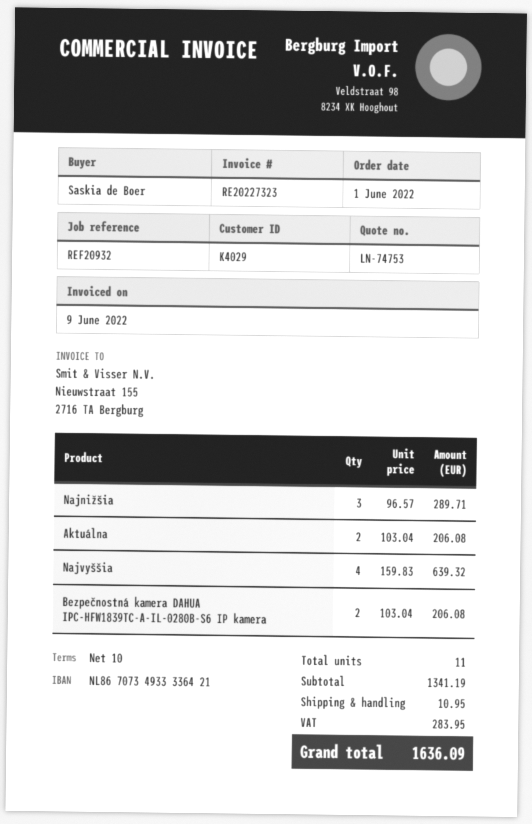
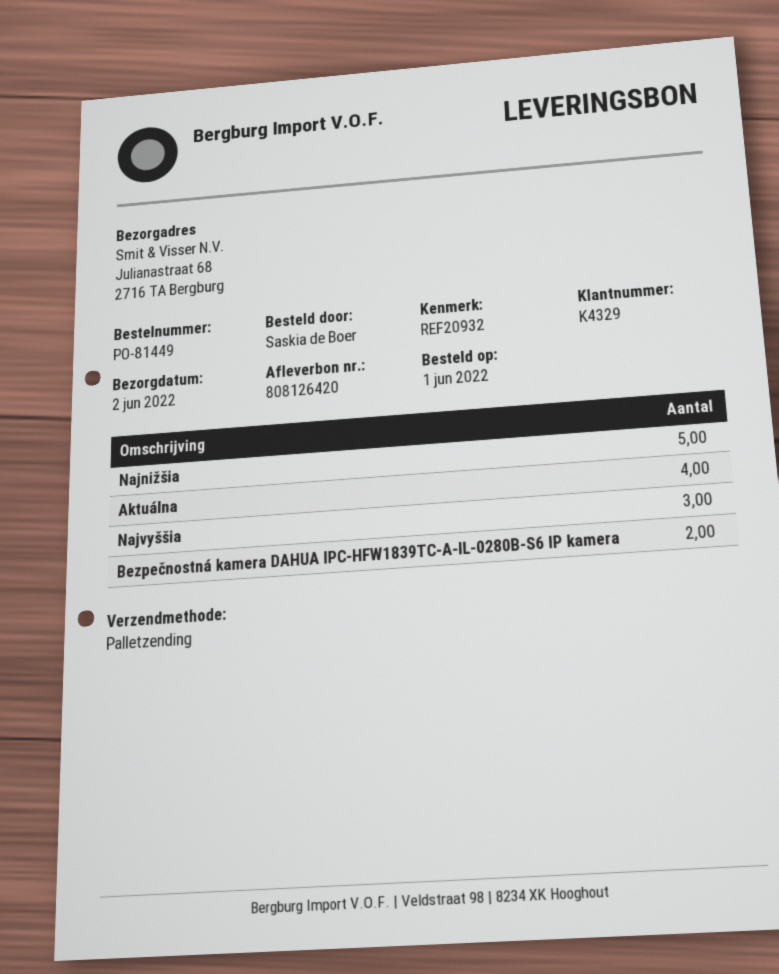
customer number: K4029 -> K4329
Najnižšia: 3 -> 5
Aktuálna: 2 -> 4
Najvyššia: 4 -> 3

